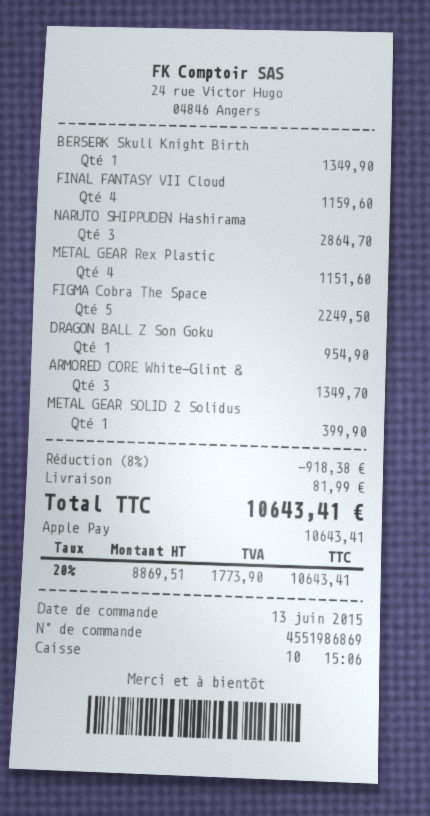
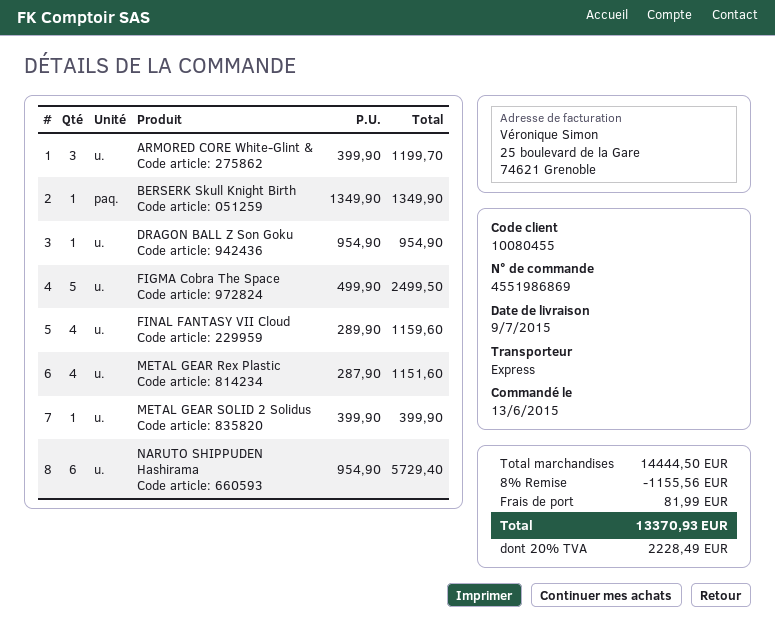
NARUTO SHIPPUDEN Hashirama: 3 for 2864.70 -> 6 for 5729.40
FIGMA Cobra The Space: 5 for 2249.50 -> 5 for 2499.50
ARMORED CORE White-Glint &: 3 for 1349.70 -> 3 for 1199.70
discount: 8% = 918.38 -> 8% = 1155.56
tax: 20% = 1773.90 -> 20% = 2228.49
total: 10643.41 -> 13370.93

